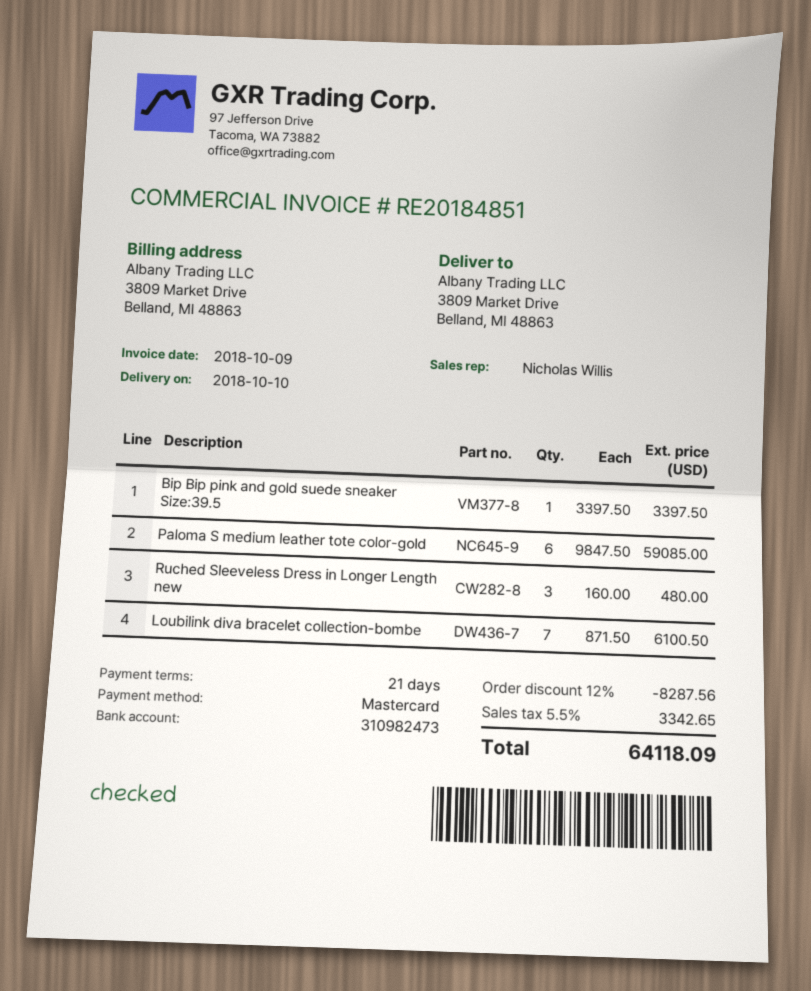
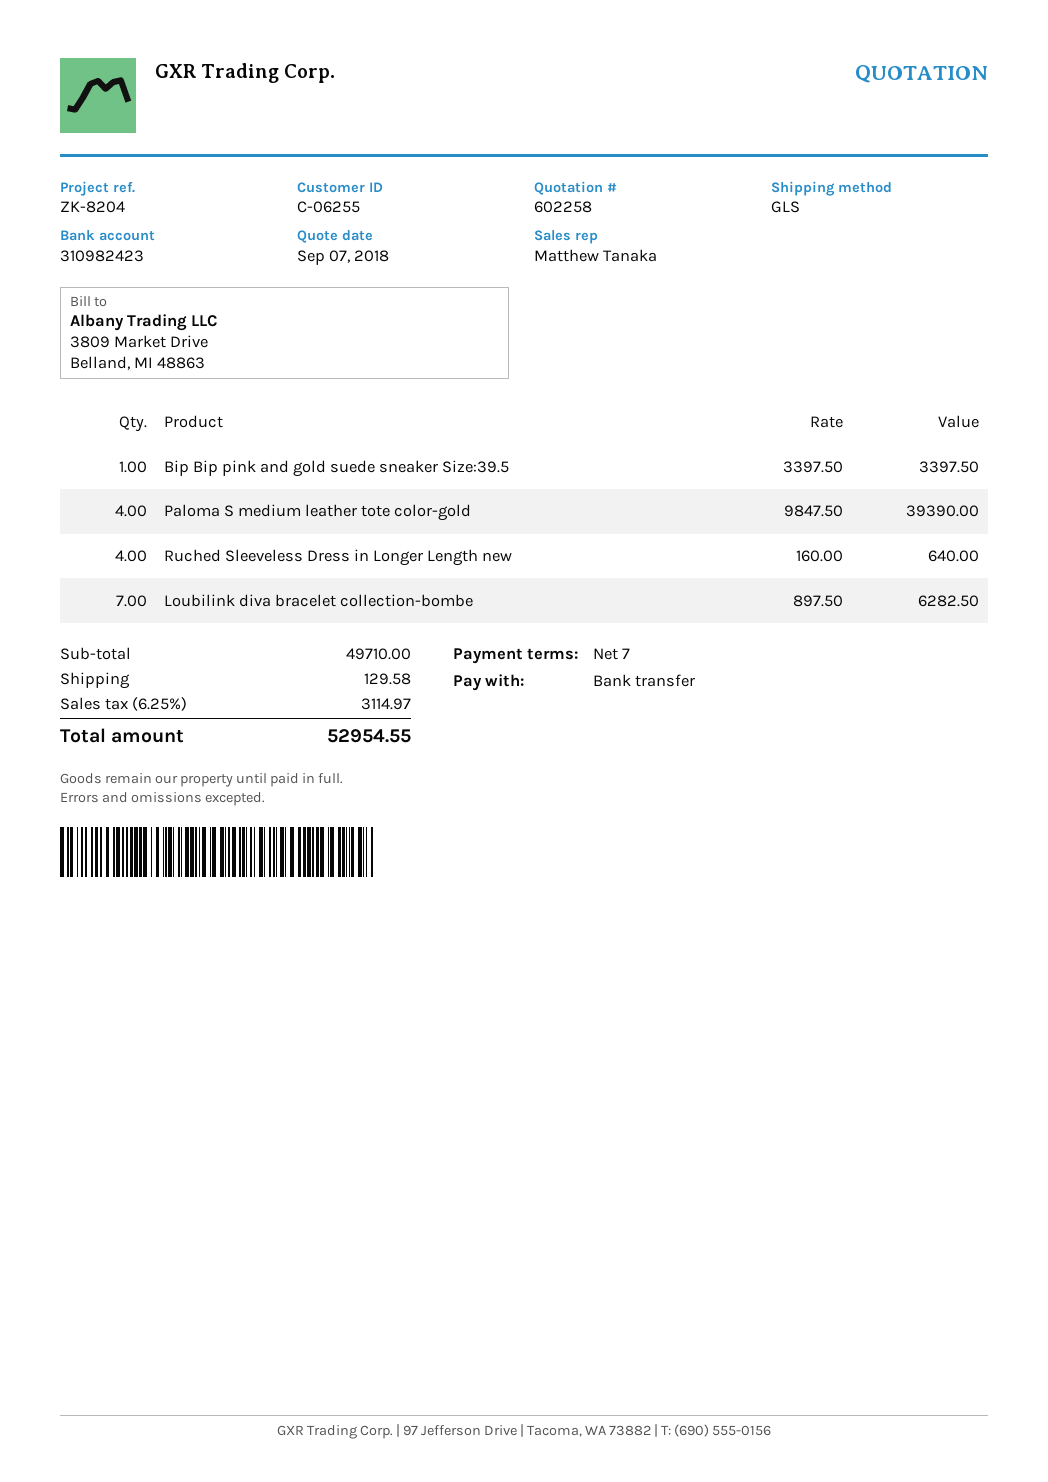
payment terms: 21 days -> 7 days
sales rep: Nicholas Willis -> Matthew Tanaka
payment method: Mastercard -> bank transfer
bank account: 310982473 -> 310982423
Paloma S medium leather tote color-gold: 6 x 9847.50 = 59085.00 -> 4 x 9847.50 = 39390.00
Ruched Sleeveless Dress in Longer Length new: 3 x 160.00 = 480.00 -> 4 x 160.00 = 640.00
Loubilink diva bracelet collection-bombe: 7 x 871.50 = 6100.50 -> 7 x 897.50 = 6282.50
discount: 12% = 8287.56 -> none
shipping: none -> 129.58
tax: 5.5% = 3342.65 -> 6.25% = 3114.97
total: 64118.09 -> 52954.55

